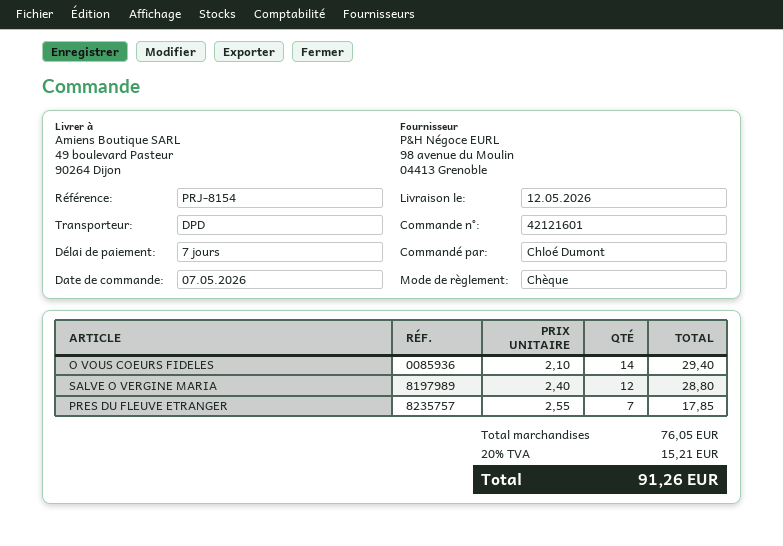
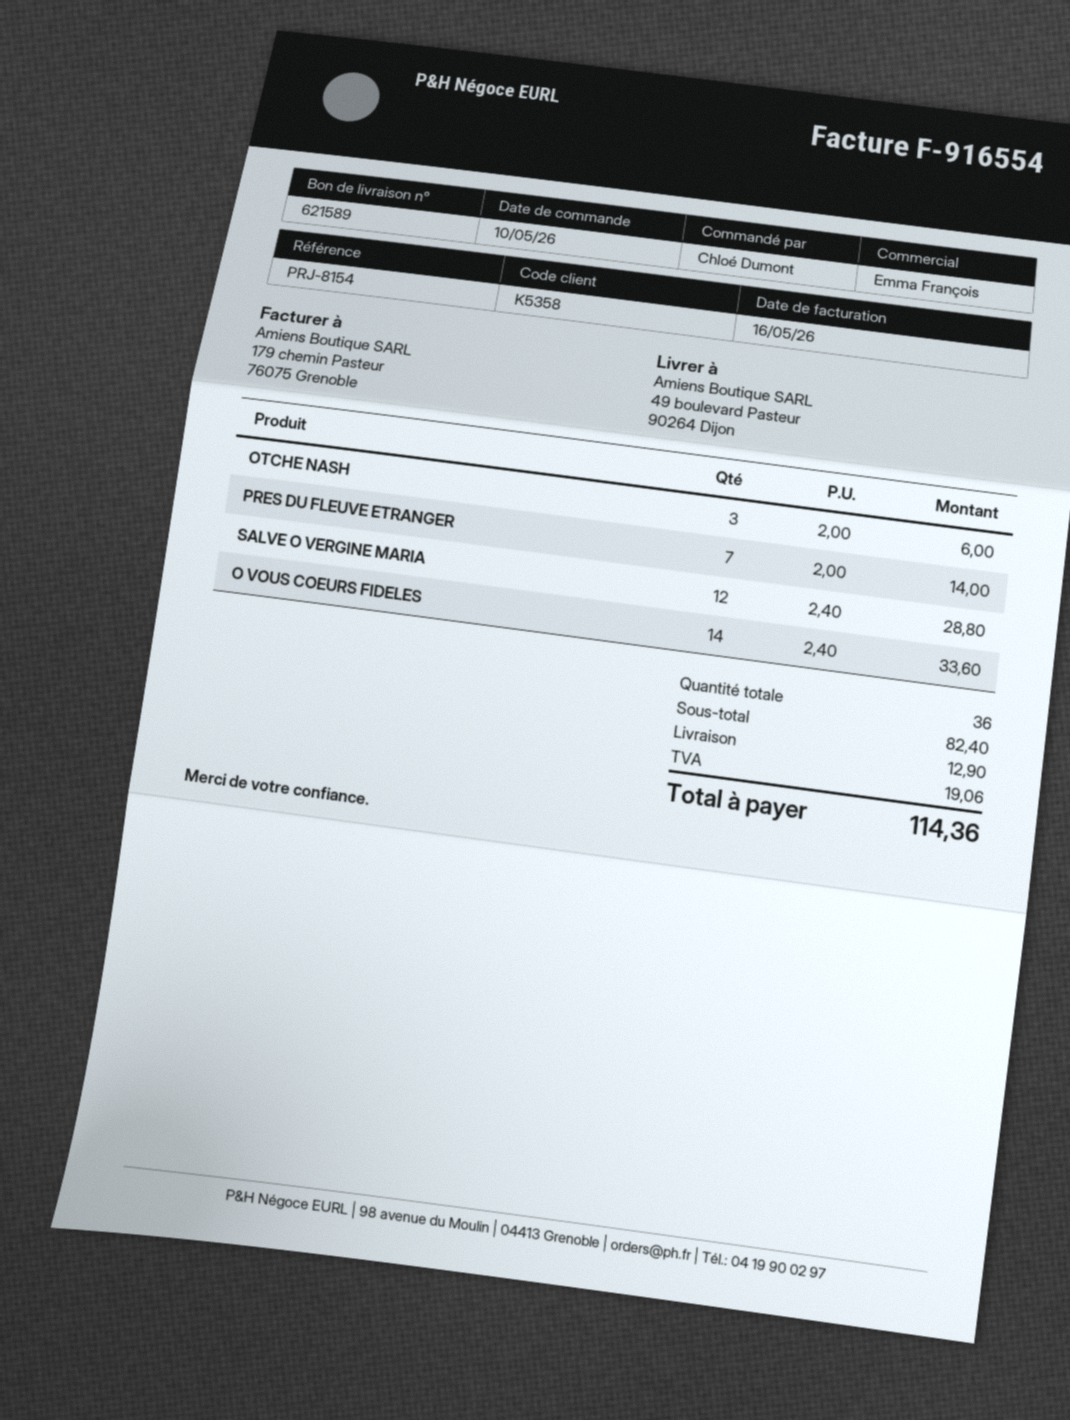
order date: 2026-05-07 -> 2026-05-10
O VOUS COEURS FIDELES: 14 x 2.10 = 29.40 -> 14 x 2.40 = 33.60
PRES DU FLEUVE ETRANGER: 7 x 2.55 = 17.85 -> 7 x 2.00 = 14.00
OTCHE NASH: none -> 3 x 2.00 = 6.00
subtotal: 76.05 -> 82.40
shipping: none -> 12.90
tax: 15.21 -> 19.06
total: 91.26 -> 114.36

